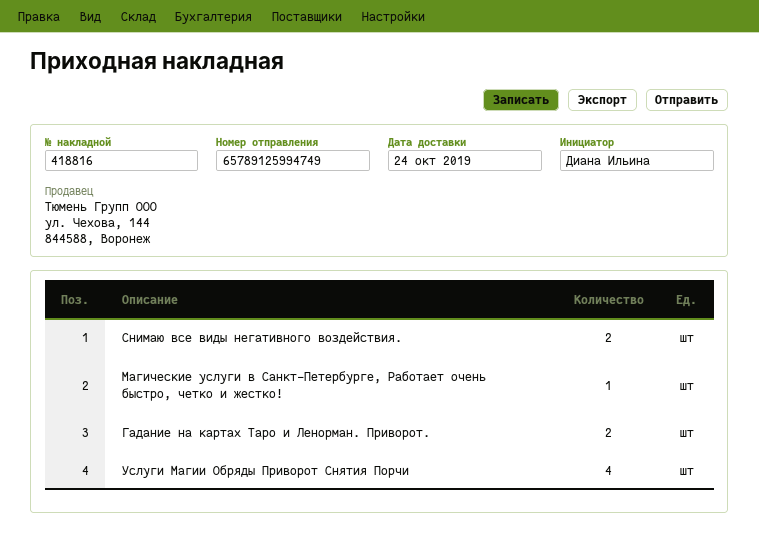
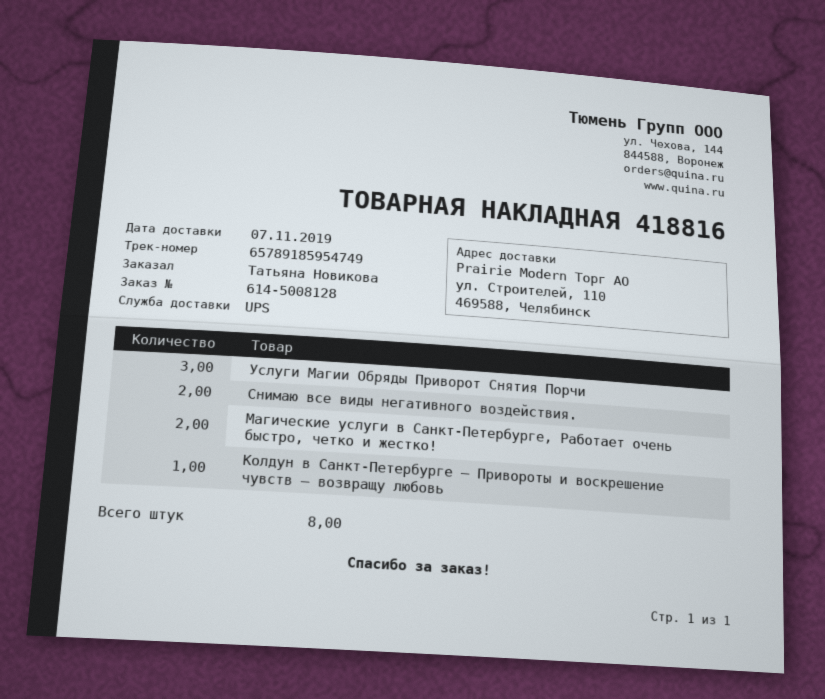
delivery date: 2019-10-24 -> 2019-11-07
ordered by: Диана Ильина -> Татьяна Новикова
tracking number: 65789125994749 -> 65789185954749
Магические услуги в Санкт-Петербурге, Работает очень быстро, четко и жестко!: 1 -> 2
Гадание на картах Таро и Ленорман. Приворот.: 2 -> none
Услуги Магии Обряды Приворот Снятия Порчи: 4 -> 3
Колдун в Санкт-Петербурге — Привороты и воскрешение чувств — возвращу любовь: none -> 1

